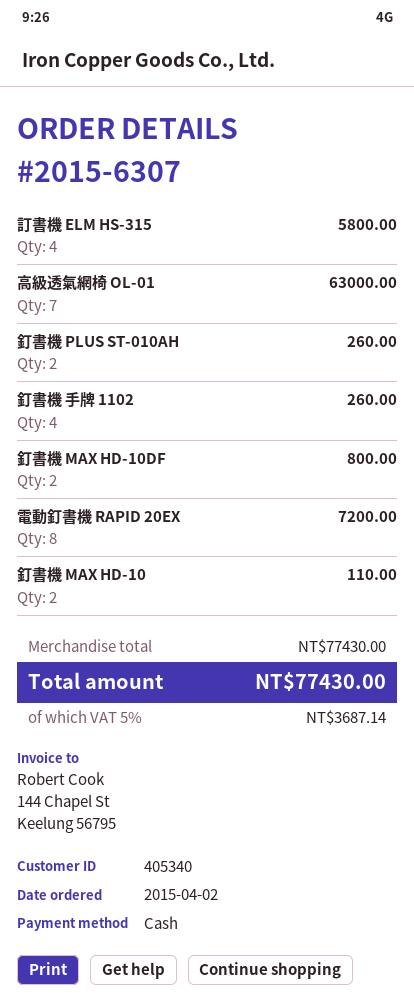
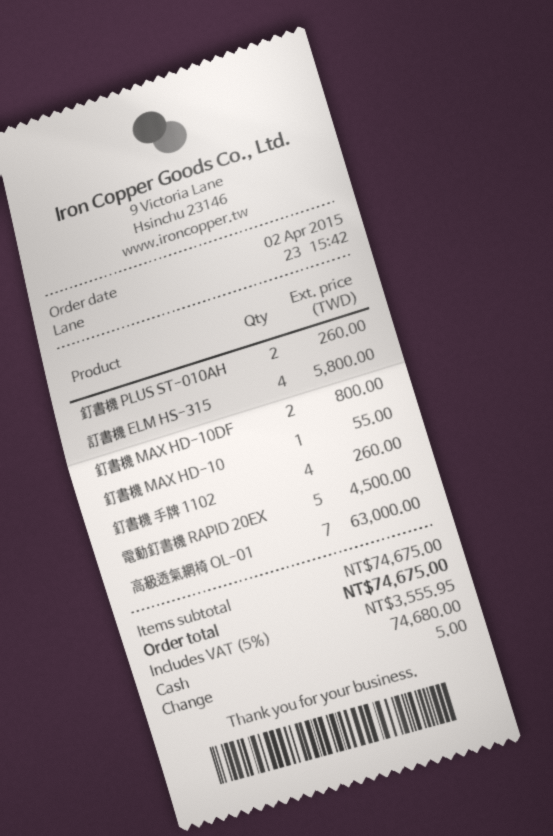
電動釘書機 RAPID 20EX: 8 for 7200.00 -> 5 for 4500.00
釘書機 MAX HD-10: 2 for 110.00 -> 1 for 55.00
subtotal: 77430.00 -> 74675.00
tax: 5% = 3687.14 -> 5% = 3555.95
total: 77430.00 -> 74675.00

